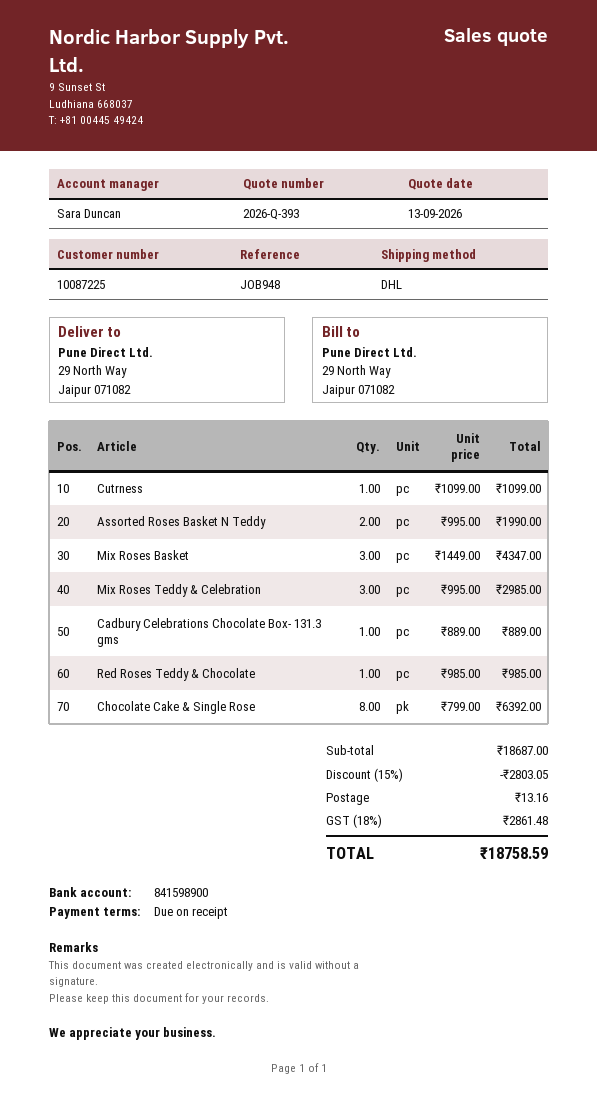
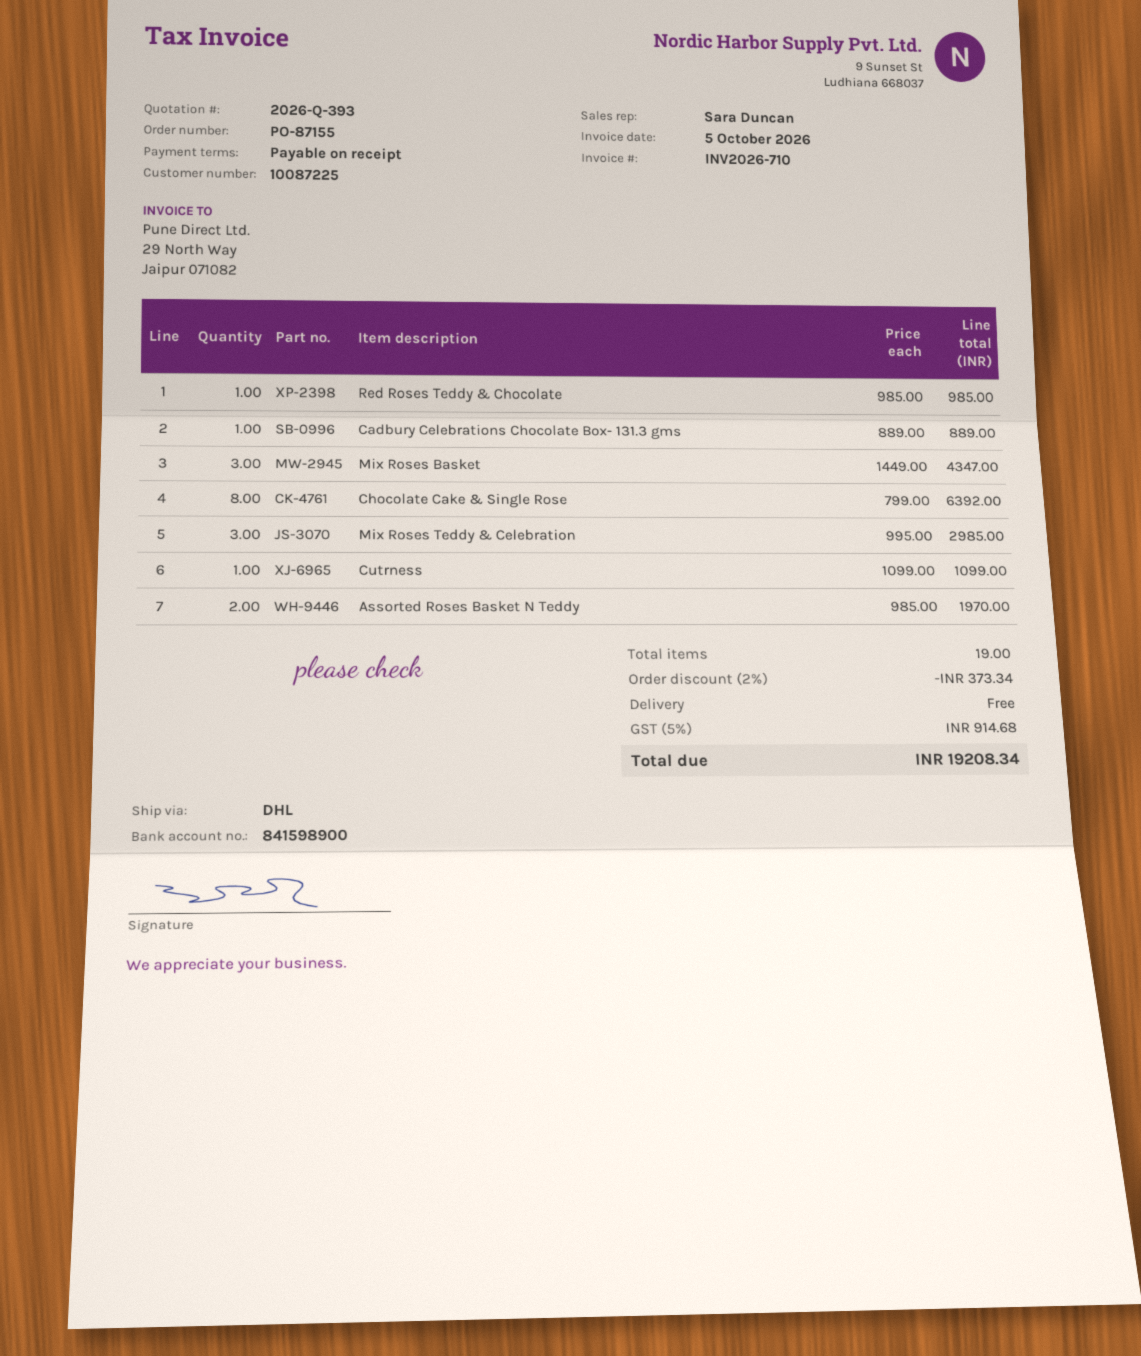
Assorted Roses Basket N Teddy: 2 x 995.00 = 1990.00 -> 2 x 985.00 = 1970.00
discount: 15% = 2803.05 -> 2% = 373.34
shipping: 13.16 -> 0.00
tax: 18% = 2861.48 -> 5% = 914.68
total: 18758.59 -> 19208.34

